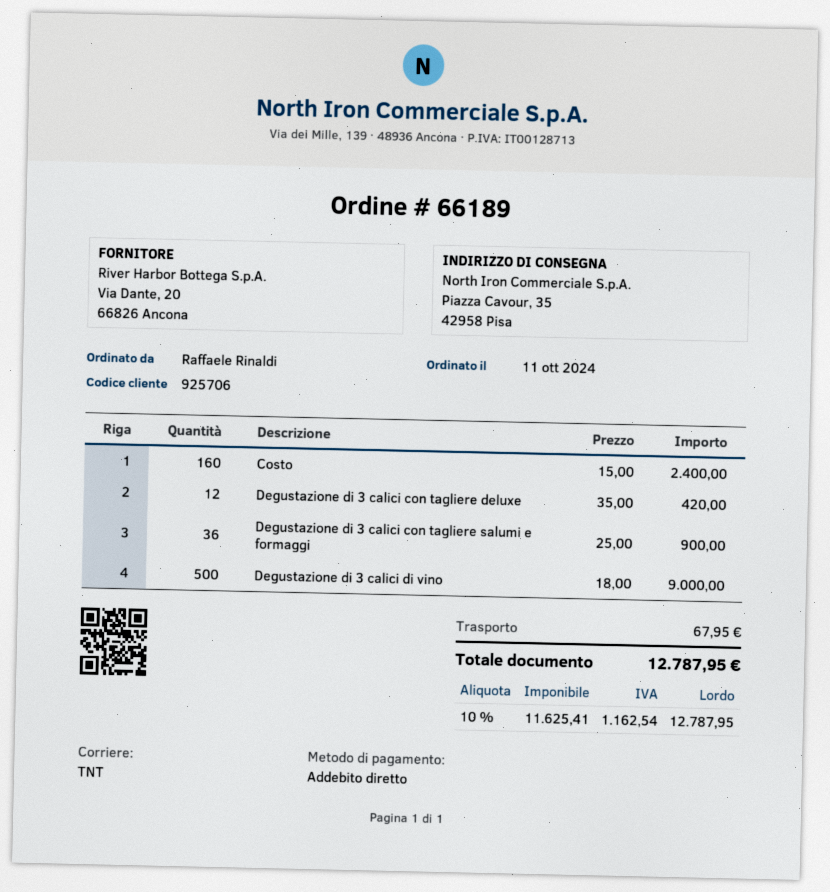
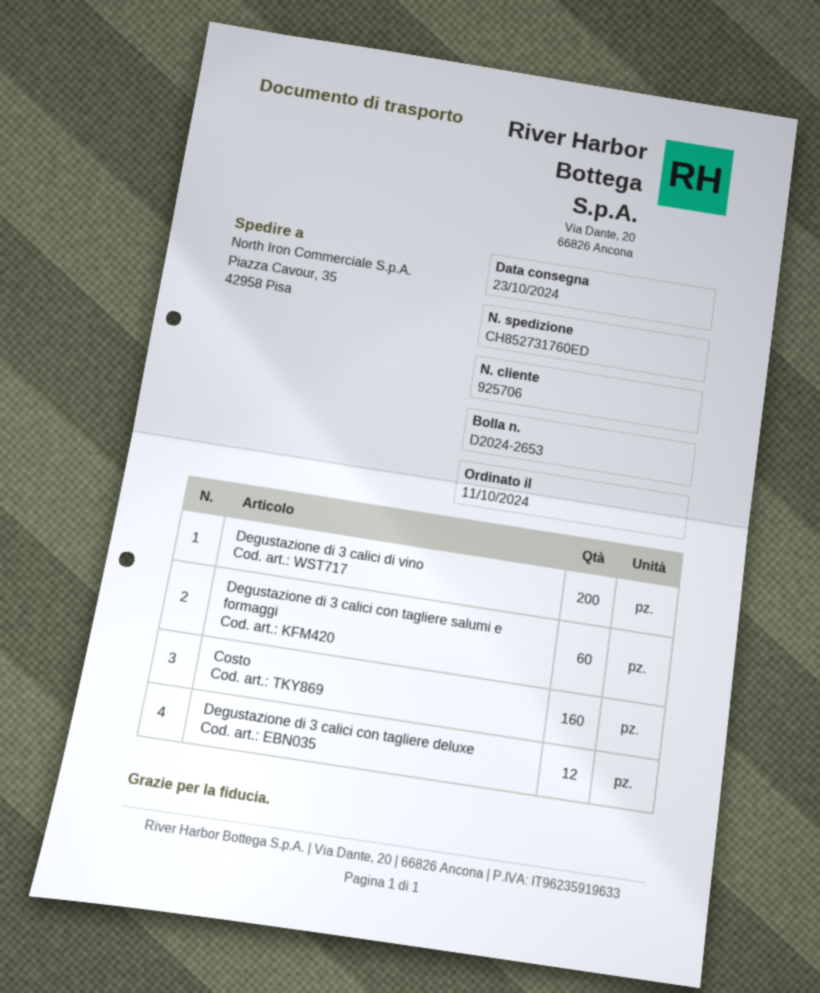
Degustazione di 3 calici con tagliere salumi e formaggi: 36 -> 60
Degustazione di 3 calici di vino: 500 -> 200

